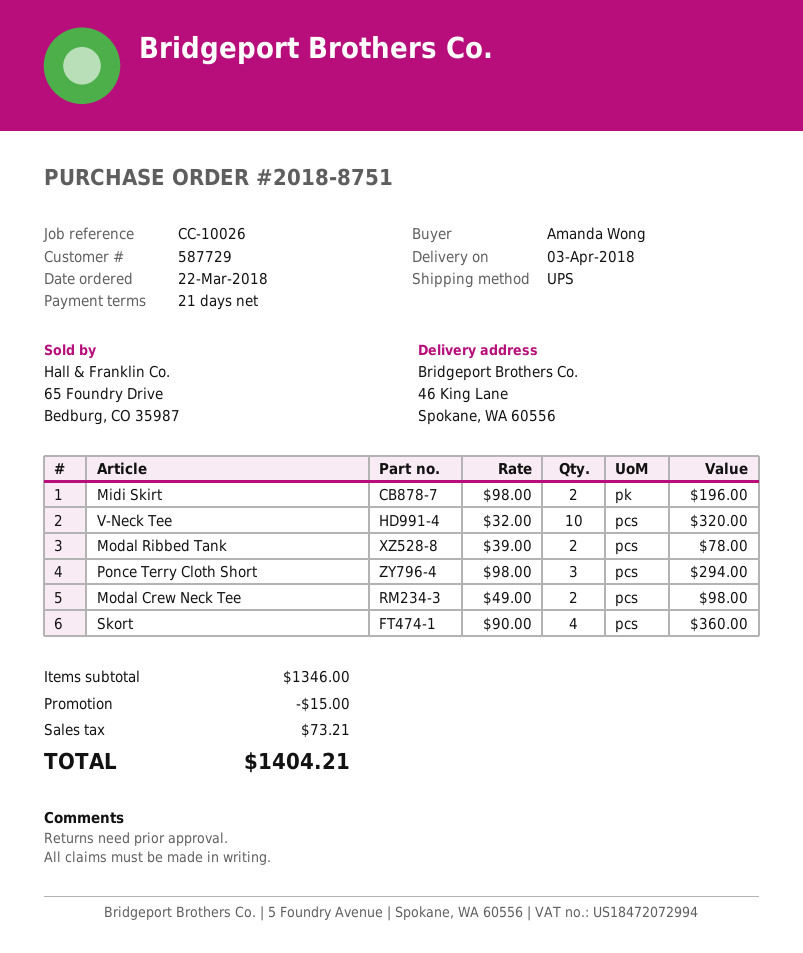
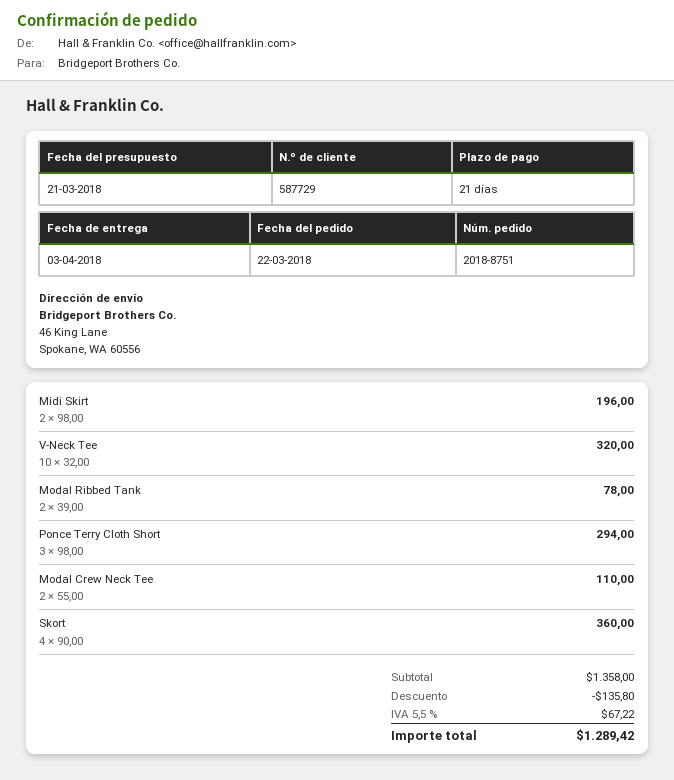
Modal Crew Neck Tee: 2 x 49.00 = 98.00 -> 2 x 55.00 = 110.00
subtotal: 1346.00 -> 1358.00
discount: 15.00 -> 135.80
tax: 73.21 -> 67.22
total: 1404.21 -> 1289.42

